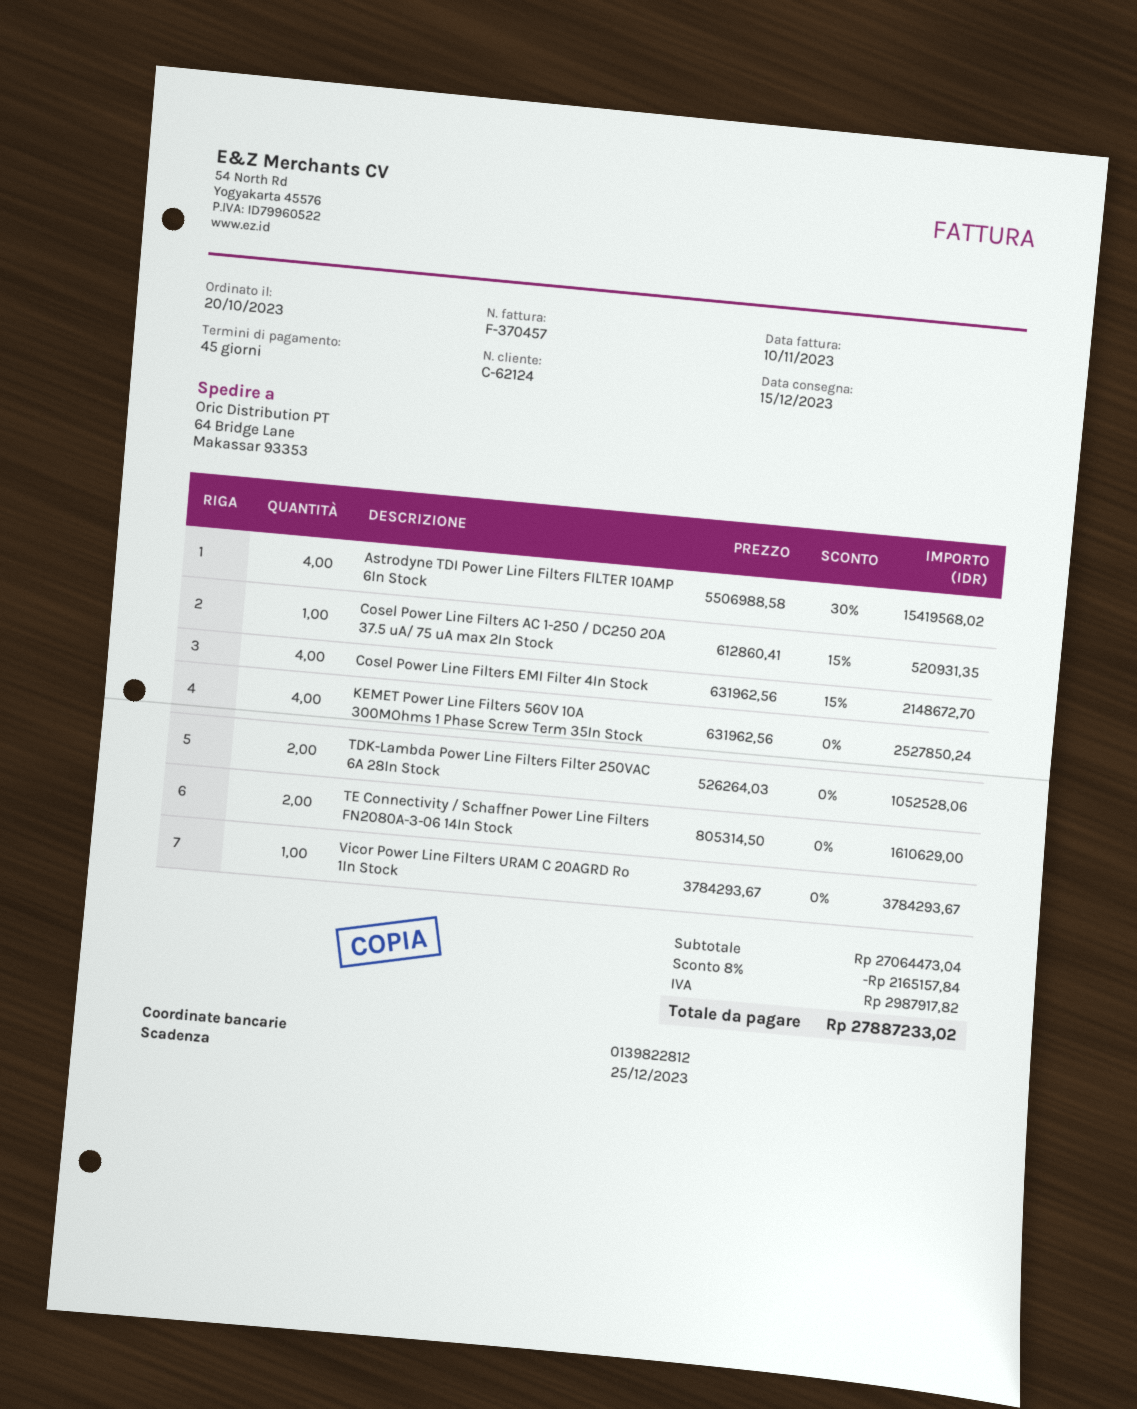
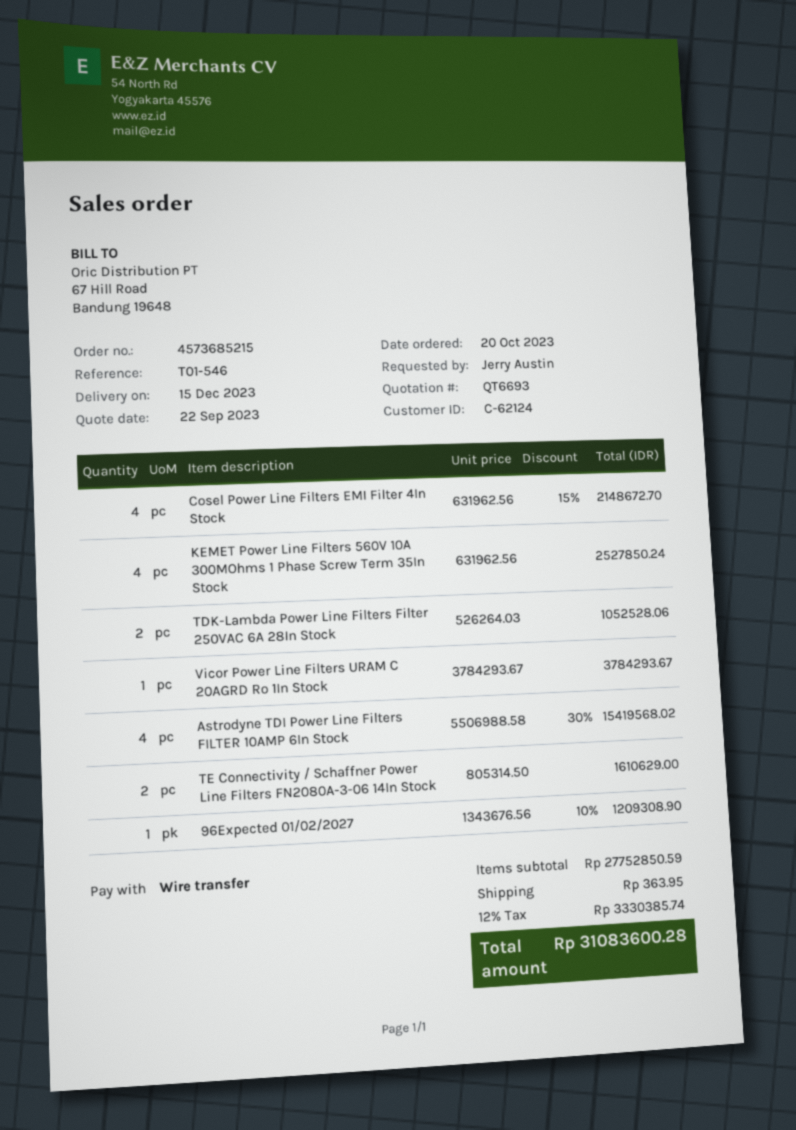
Cosel Power Line Filters AC 1-250 / DC250 20A 37.5 uA/ 75 uA max 2In Stock: 1 x 612860.41 - 15% = 520931.35 -> none
96Expected 01/02/2027: none -> 1 x 1343676.56 - 10% = 1209308.90
subtotal: 27064473.04 -> 27752850.59
discount: 8% = 2165157.84 -> none
shipping: none -> 363.95
tax: 2987917.82 -> 3330385.74
total: 27887233.02 -> 31083600.28

